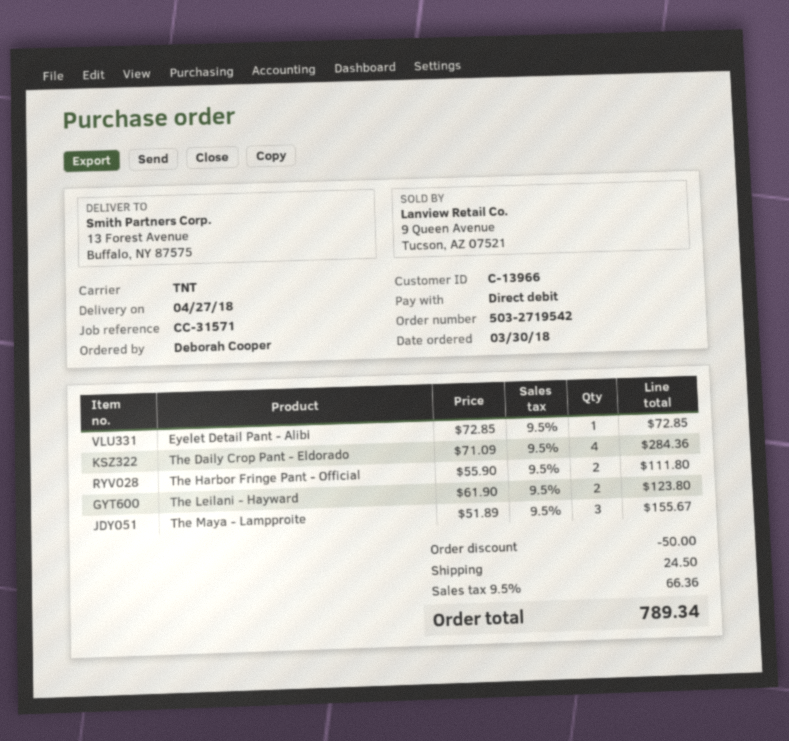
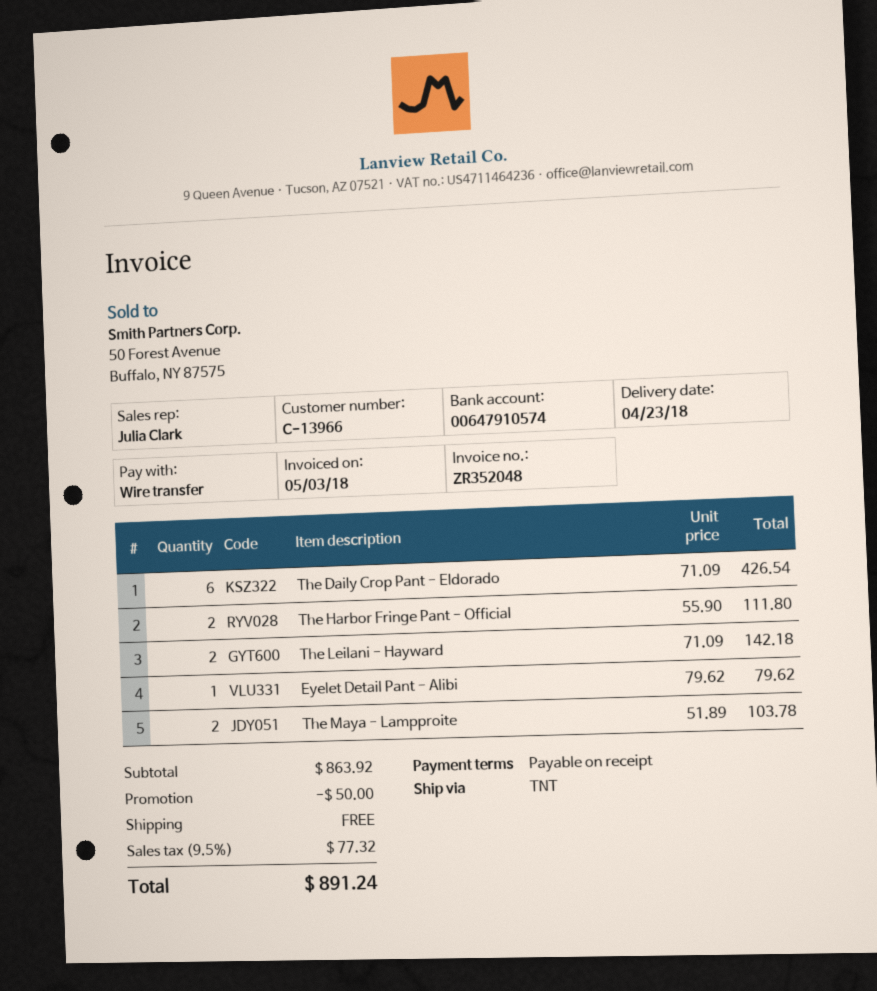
delivery date: 2018-04-27 -> 2018-04-23
payment method: direct debit -> bank transfer
Eyelet Detail Pant - Alibi: 1 x 72.85 = 72.85 -> 1 x 79.62 = 79.62
The Daily Crop Pant - Eldorado: 4 x 71.09 = 284.36 -> 6 x 71.09 = 426.54
The Leilani - Hayward: 2 x 61.90 = 123.80 -> 2 x 71.09 = 142.18
The Maya - Lampproite: 3 x 51.89 = 155.67 -> 2 x 51.89 = 103.78
shipping: 24.50 -> 0.00
tax: 9.5% = 66.36 -> 9.5% = 77.32
total: 789.34 -> 891.24

